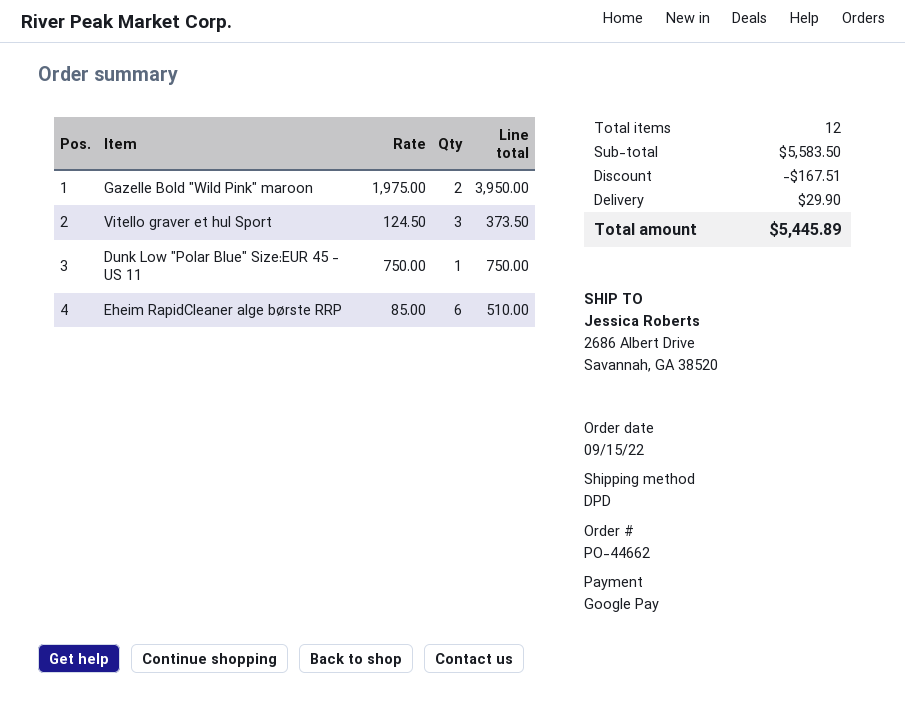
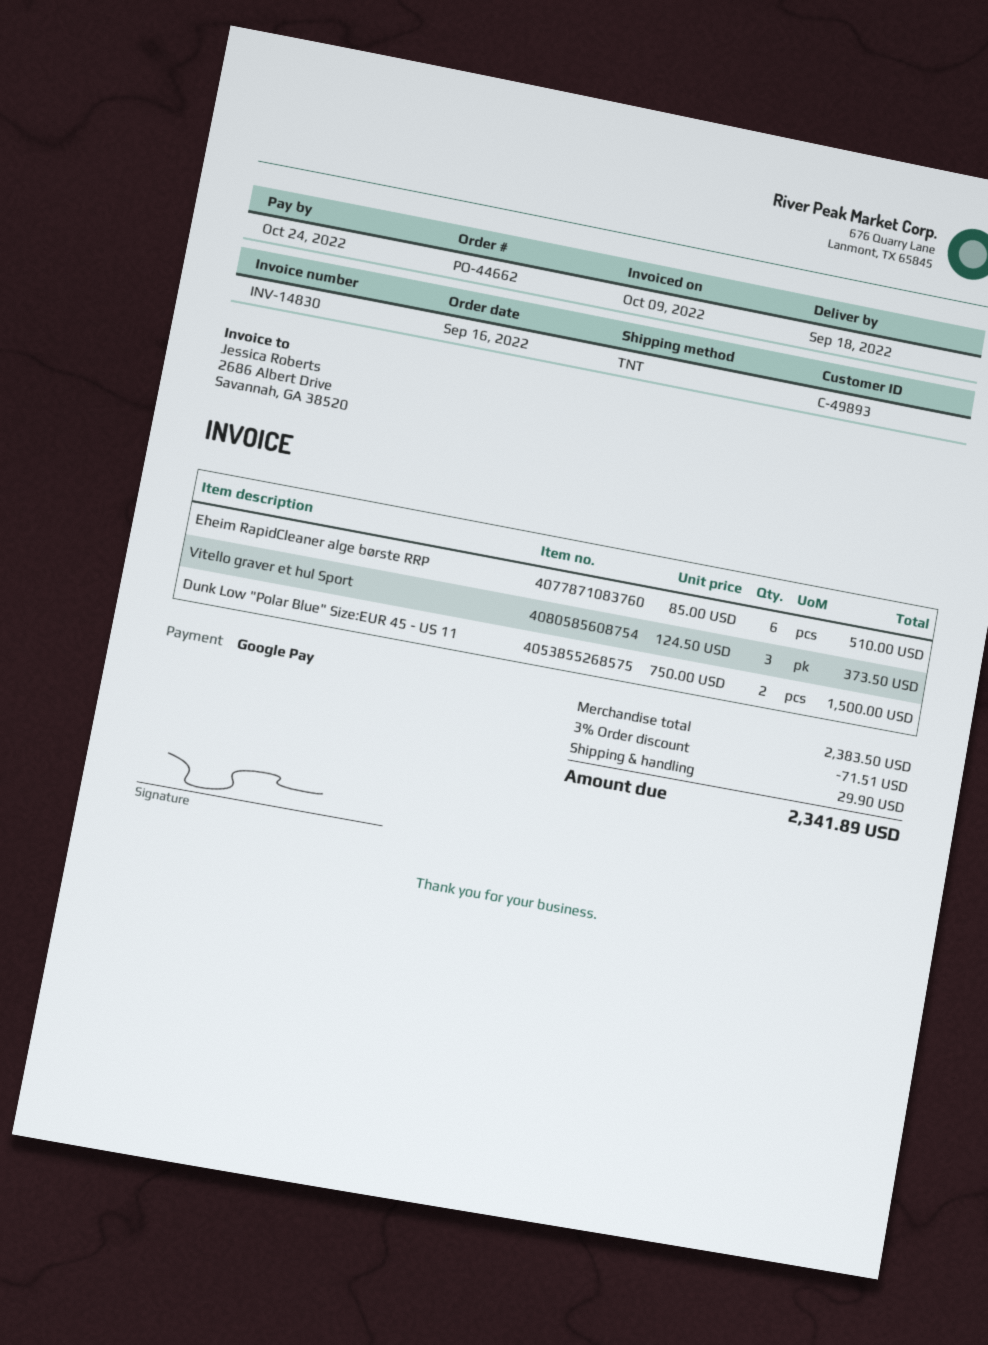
order date: 2022-09-15 -> 2022-09-16
shipping method: DPD -> TNT
Gazelle Bold "Wild Pink" maroon: 2 x 1975.00 = 3950.00 -> none
Dunk Low "Polar Blue" Size:EUR 45 - US 11: 1 x 750.00 = 750.00 -> 2 x 750.00 = 1500.00
subtotal: 5583.50 -> 2383.50
discount: 167.51 -> 71.51
total: 5445.89 -> 2341.89

